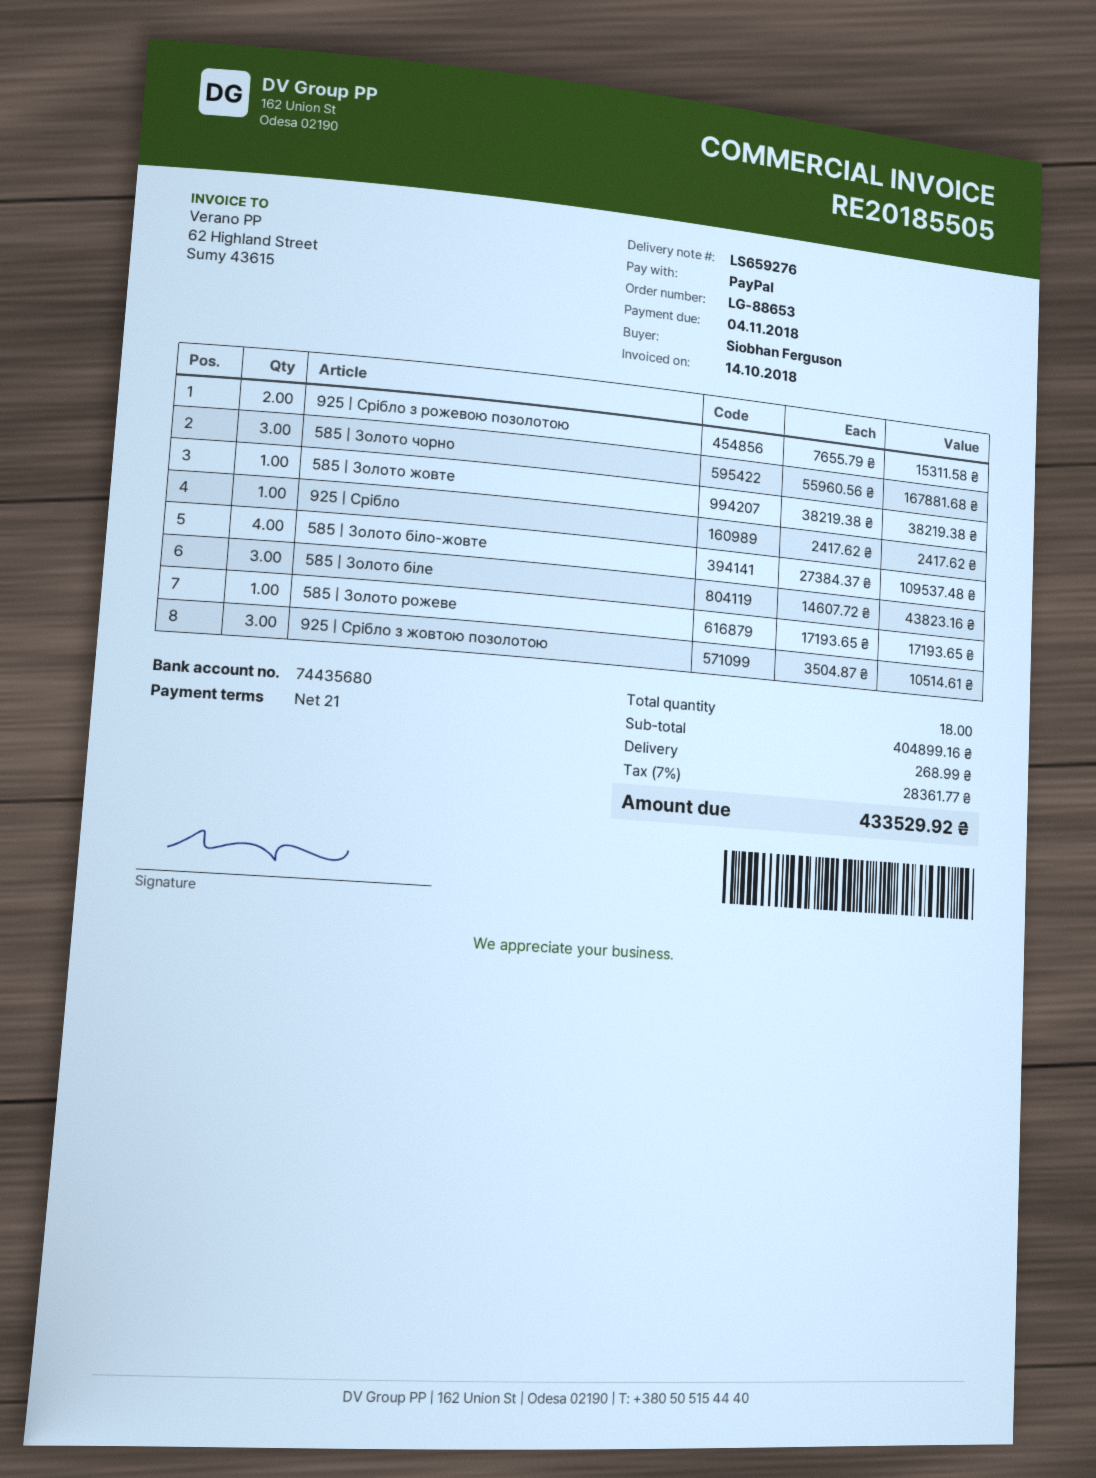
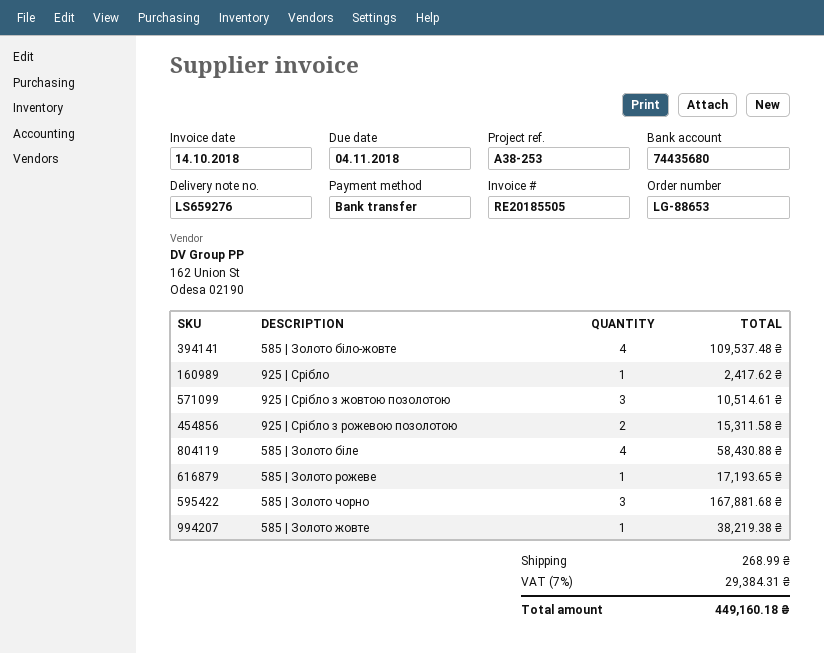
payment method: PayPal -> bank transfer
585 | Золото біле: 3 for 43823.16 -> 4 for 58430.88
tax: 7% = 28361.77 -> 7% = 29384.31
total: 433529.92 -> 449160.18

